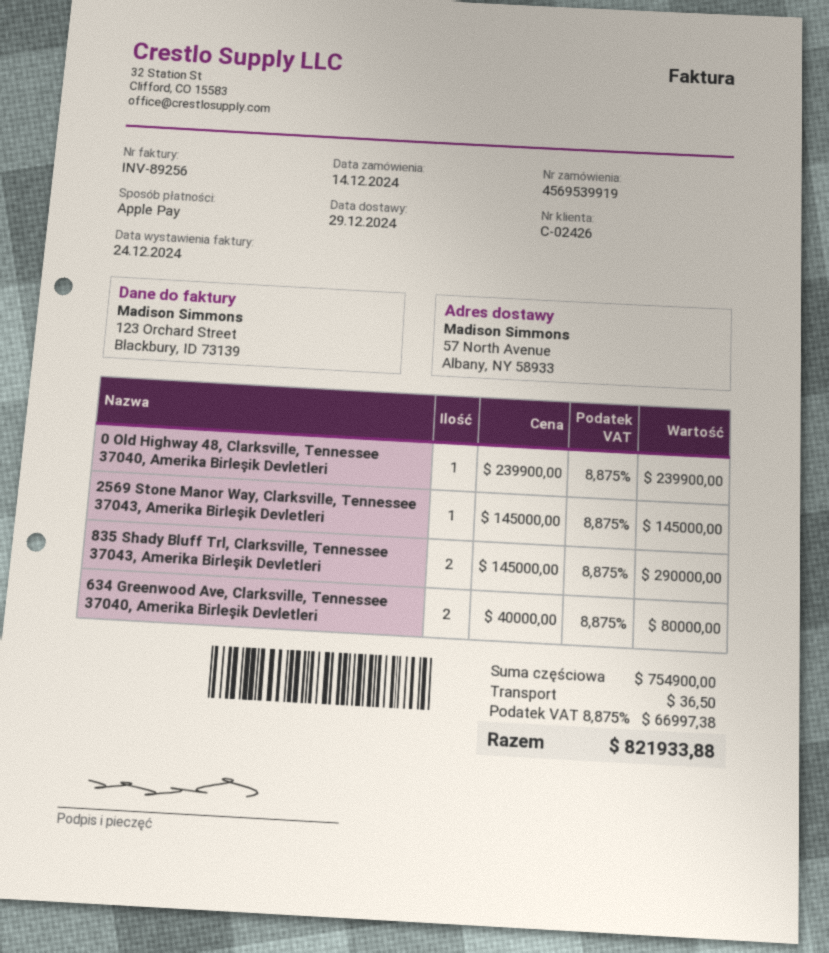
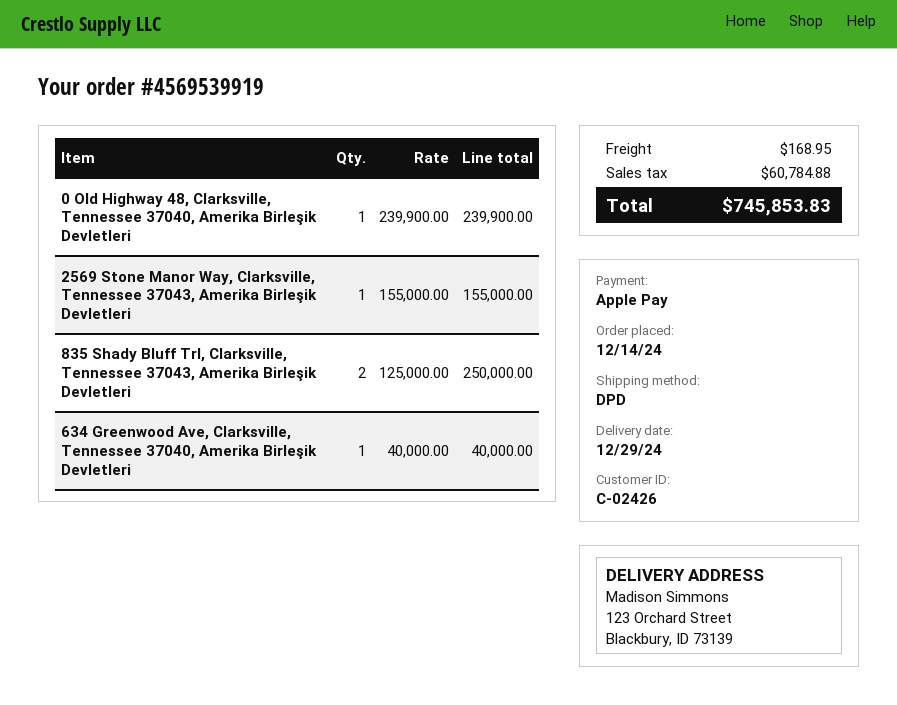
ship to: 57 North Avenue, Albany, NY 58933 -> 123 Orchard Street, Blackbury, ID 73139
2569 Stone Manor Way, Clarksville, Tennessee 37043, Amerika Birleşik Devletleri: 1 x 145000.00 = 145000.00 -> 1 x 155000.00 = 155000.00
835 Shady Bluff Trl, Clarksville, Tennessee 37043, Amerika Birleşik Devletleri: 2 x 145000.00 = 290000.00 -> 2 x 125000.00 = 250000.00
634 Greenwood Ave, Clarksville, Tennessee 37040, Amerika Birleşik Devletleri: 2 x 40000.00 = 80000.00 -> 1 x 40000.00 = 40000.00
shipping: 36.50 -> 168.95
tax: 66997.38 -> 60784.88
total: 821933.88 -> 745853.83

